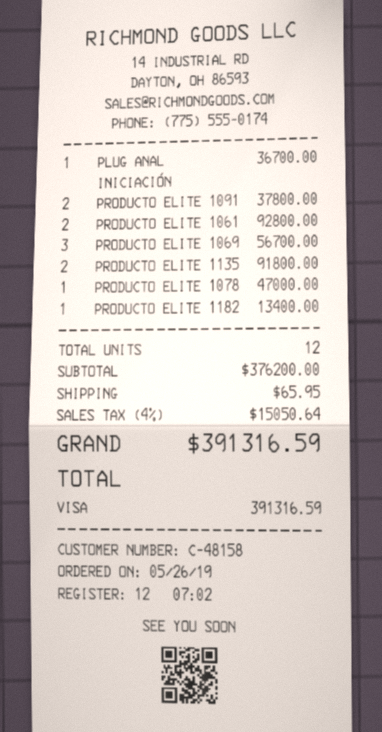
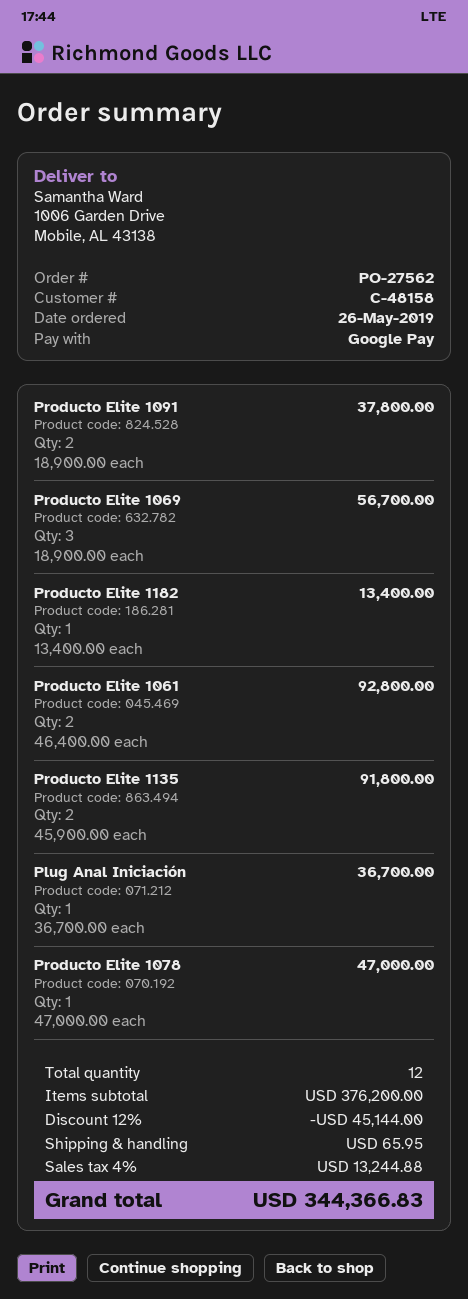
payment method: Visa -> Google Pay
discount: none -> 12% = 45144.00
tax: 4% = 15050.64 -> 4% = 13244.88
total: 391316.59 -> 344366.83

